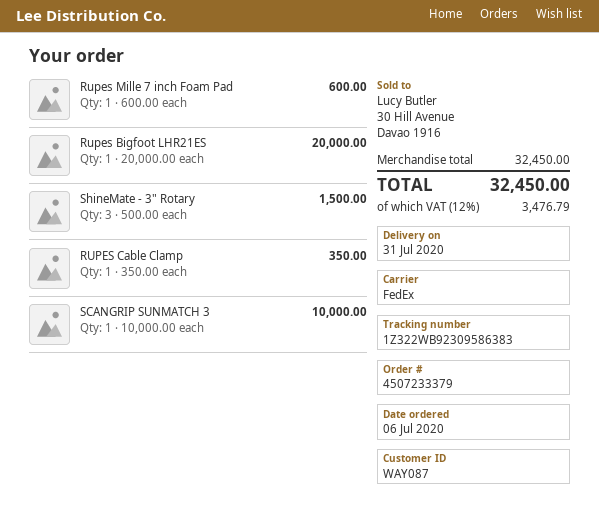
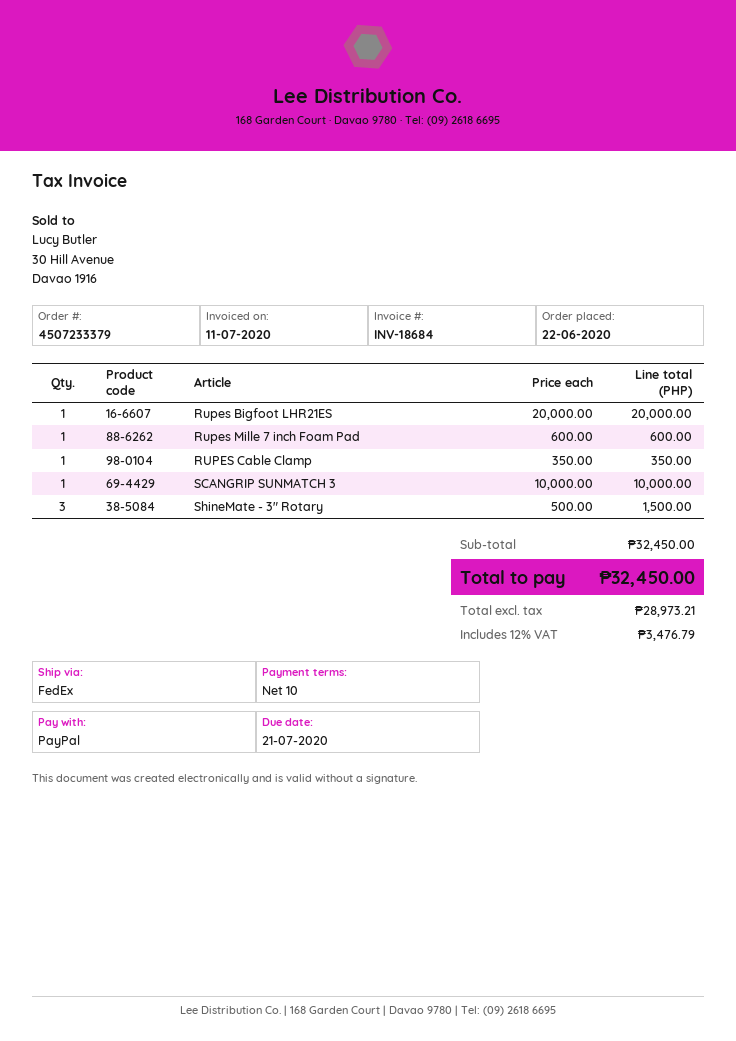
order date: 2020-07-06 -> 2020-06-22

